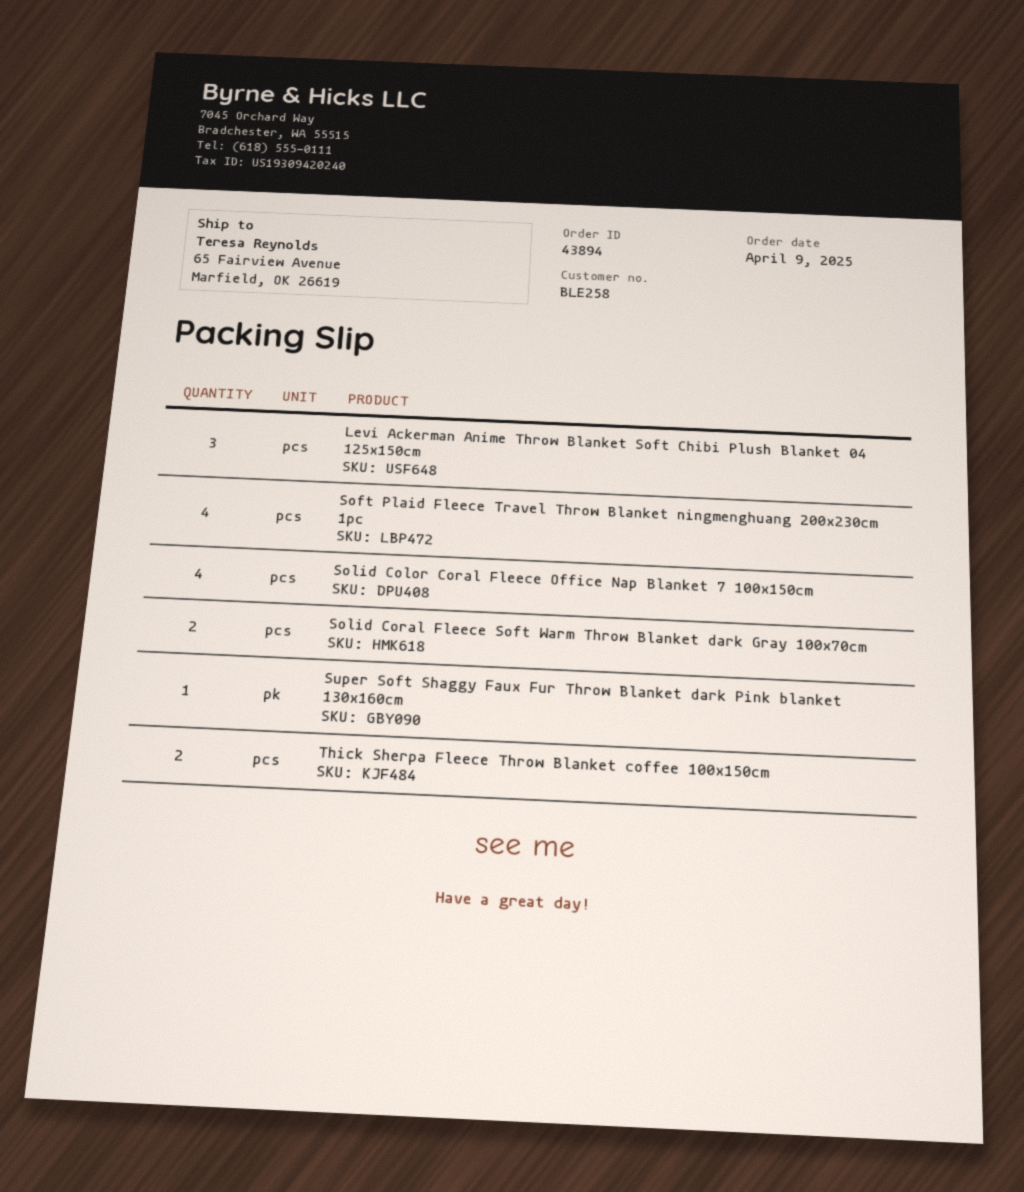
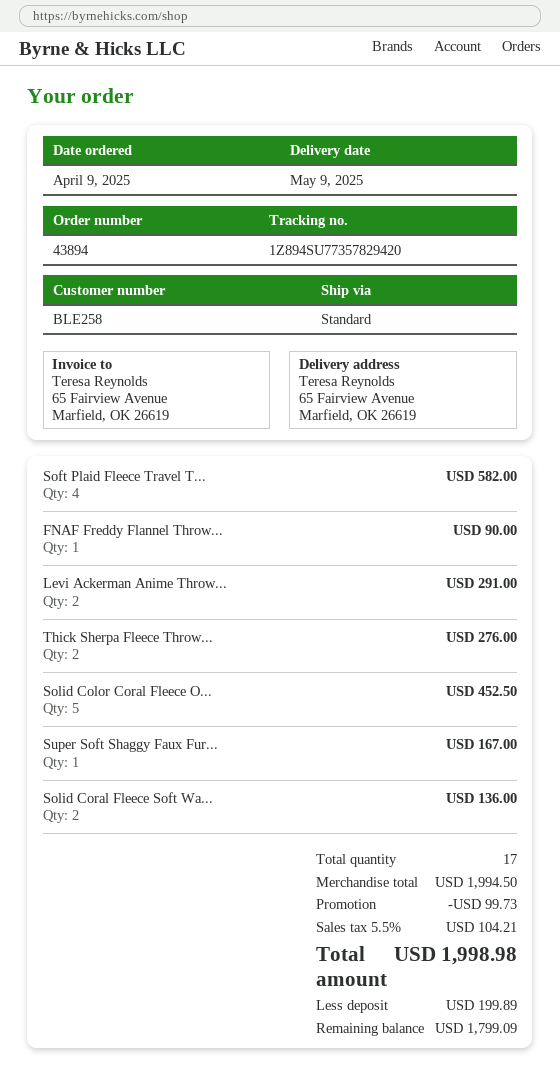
Levi Ackerman Anime Throw Blanket Soft Chibi Plush Blanket 04 125x150cm: 3 -> 2
Solid Color Coral Fleece Office Nap Blanket 7 100x150cm: 4 -> 5
FNAF Freddy Flannel Throw...: none -> 1

